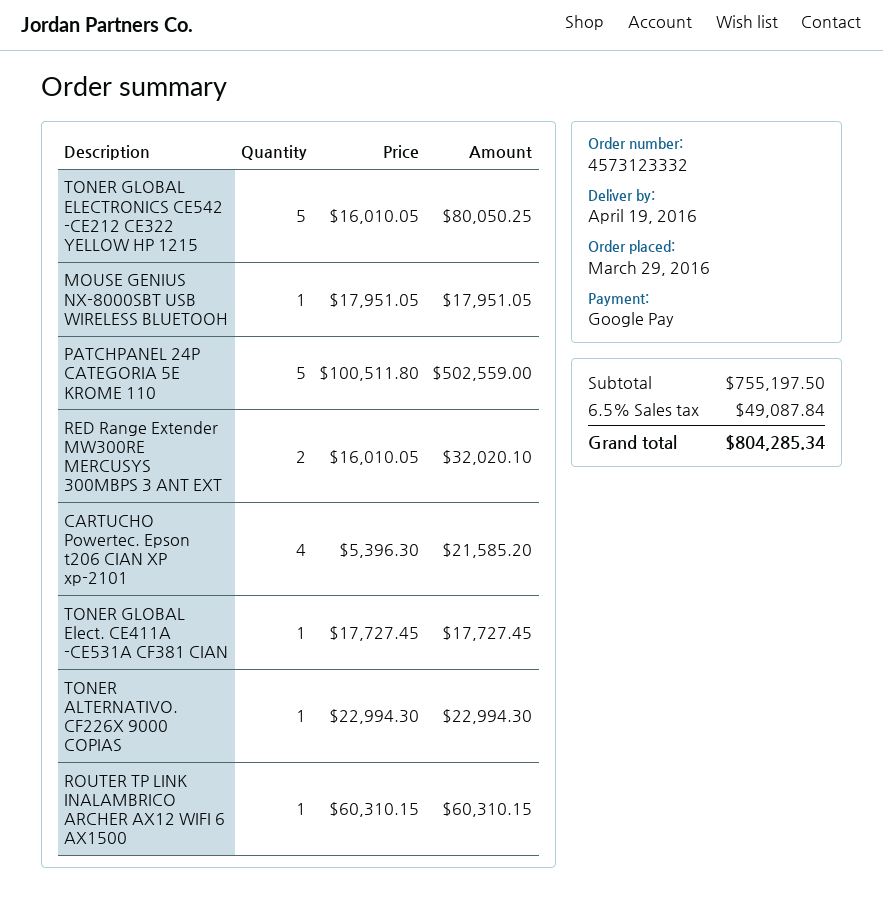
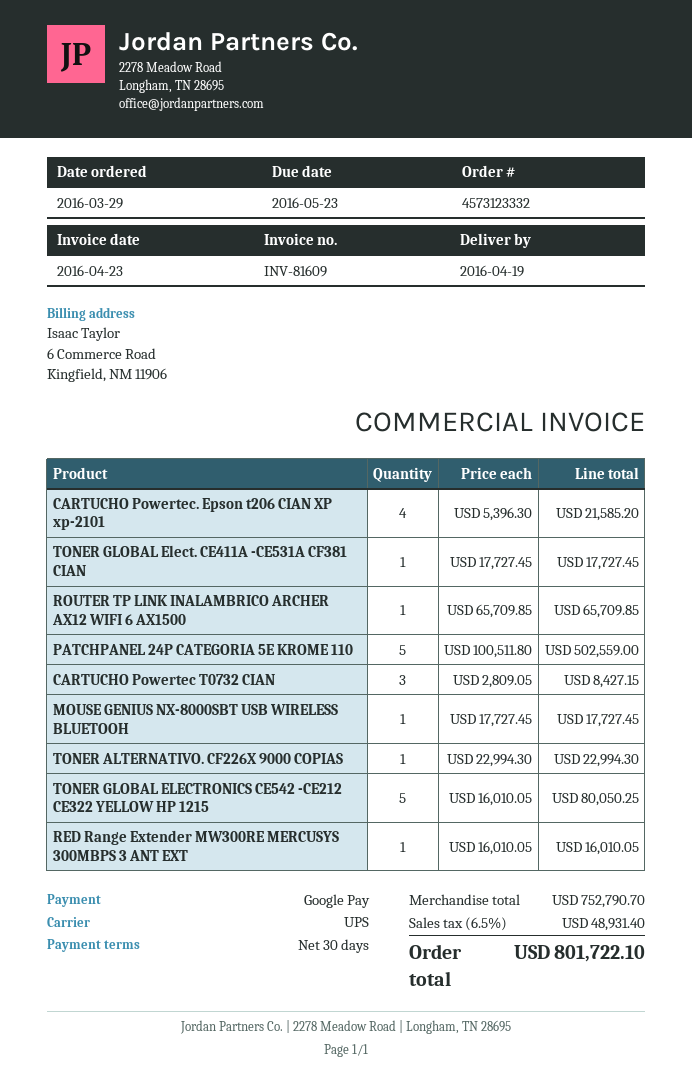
MOUSE GENIUS NX-8000SBT USB WIRELESS BLUETOOH: 1 x 17951.05 = 17951.05 -> 1 x 17727.45 = 17727.45
RED Range Extender MW300RE MERCUSYS 300MBPS 3 ANT EXT: 2 x 16010.05 = 32020.10 -> 1 x 16010.05 = 16010.05
ROUTER TP LINK INALAMBRICO ARCHER AX12 WIFI 6 AX1500: 1 x 60310.15 = 60310.15 -> 1 x 65709.85 = 65709.85
CARTUCHO Powertec T0732 CIAN: none -> 3 x 2809.05 = 8427.15
subtotal: 755197.50 -> 752790.70
tax: 6.5% = 49087.84 -> 6.5% = 48931.40
total: 804285.34 -> 801722.10

